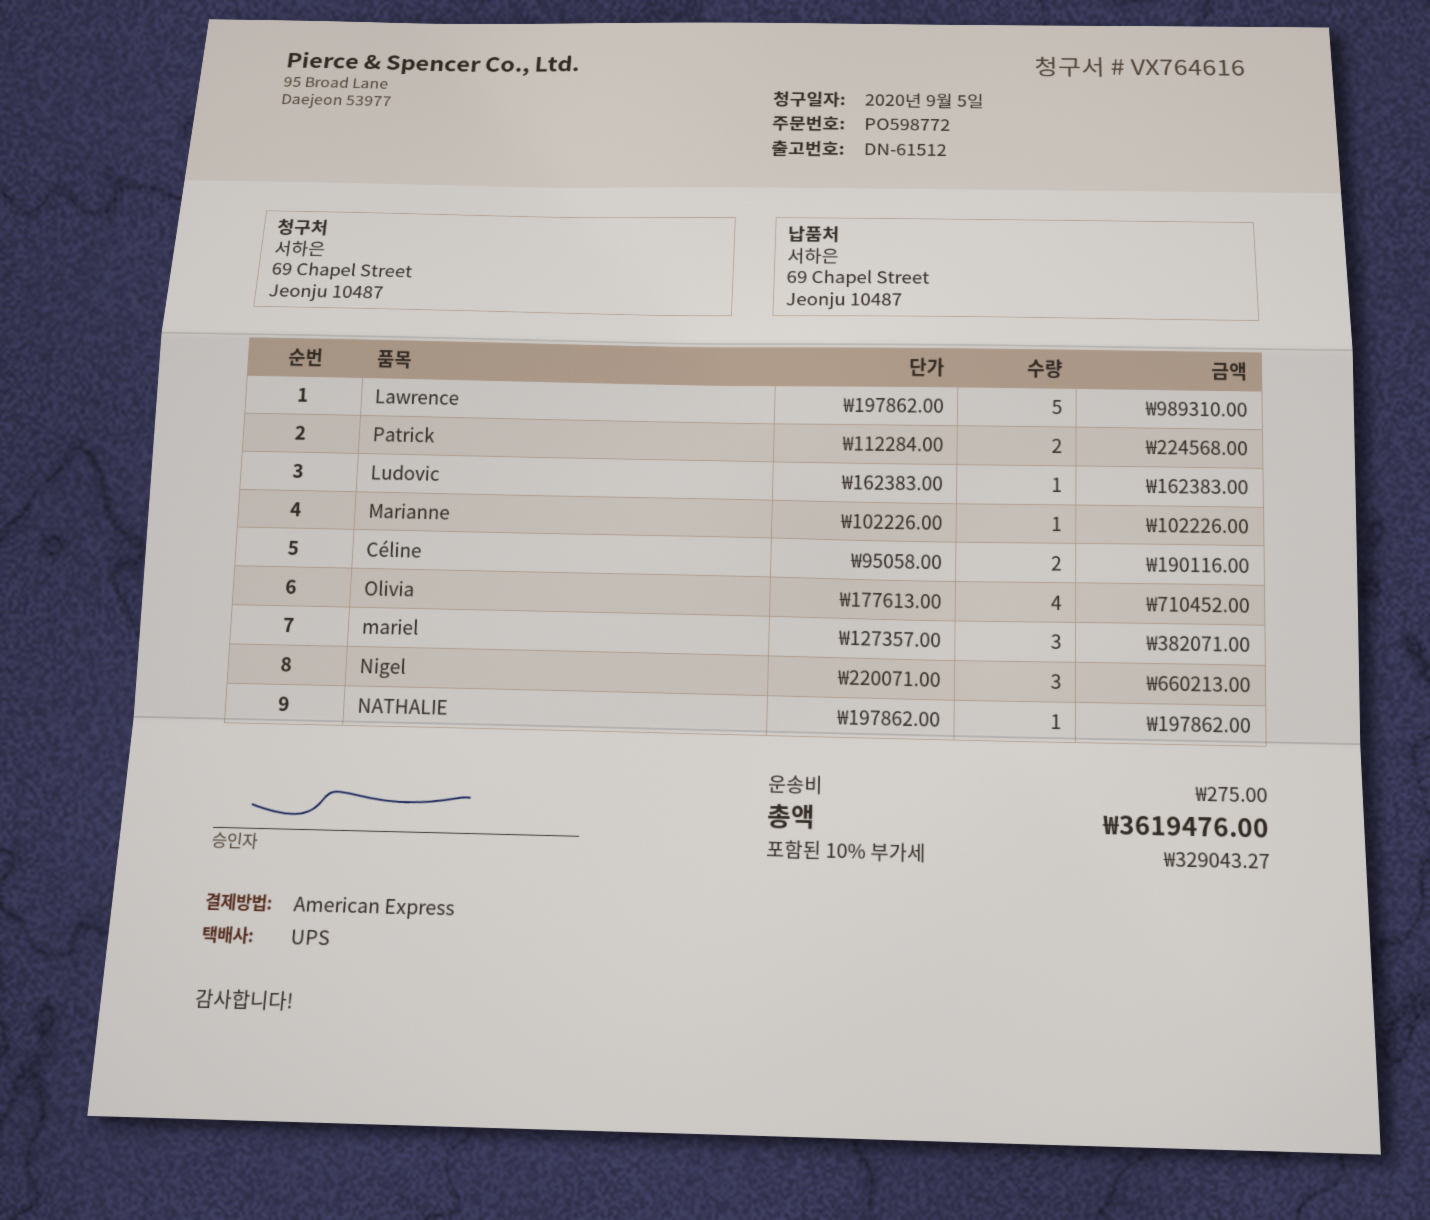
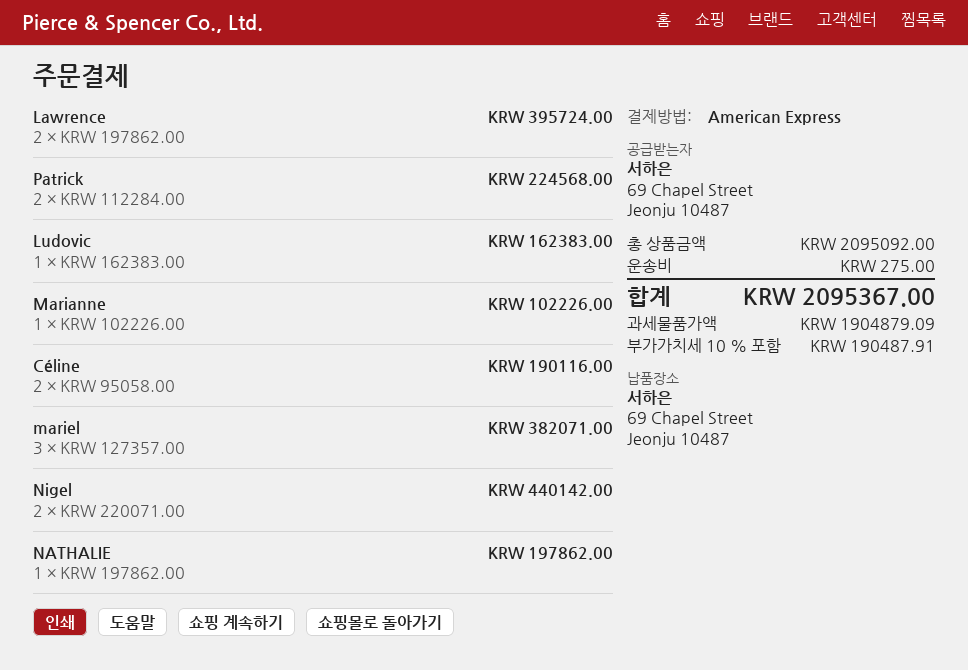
Lawrence: 5 x 197862.00 = 989310.00 -> 2 x 197862.00 = 395724.00
Olivia: 4 x 177613.00 = 710452.00 -> none
Nigel: 3 x 220071.00 = 660213.00 -> 2 x 220071.00 = 440142.00
tax: 10% = 329043.27 -> 10% = 190487.91
total: 3619476.00 -> 2095367.00

